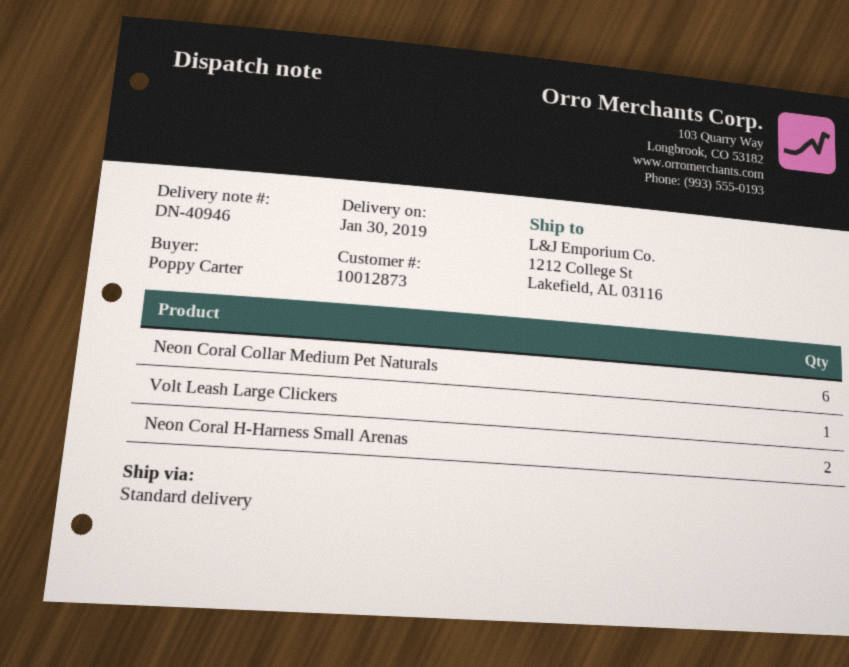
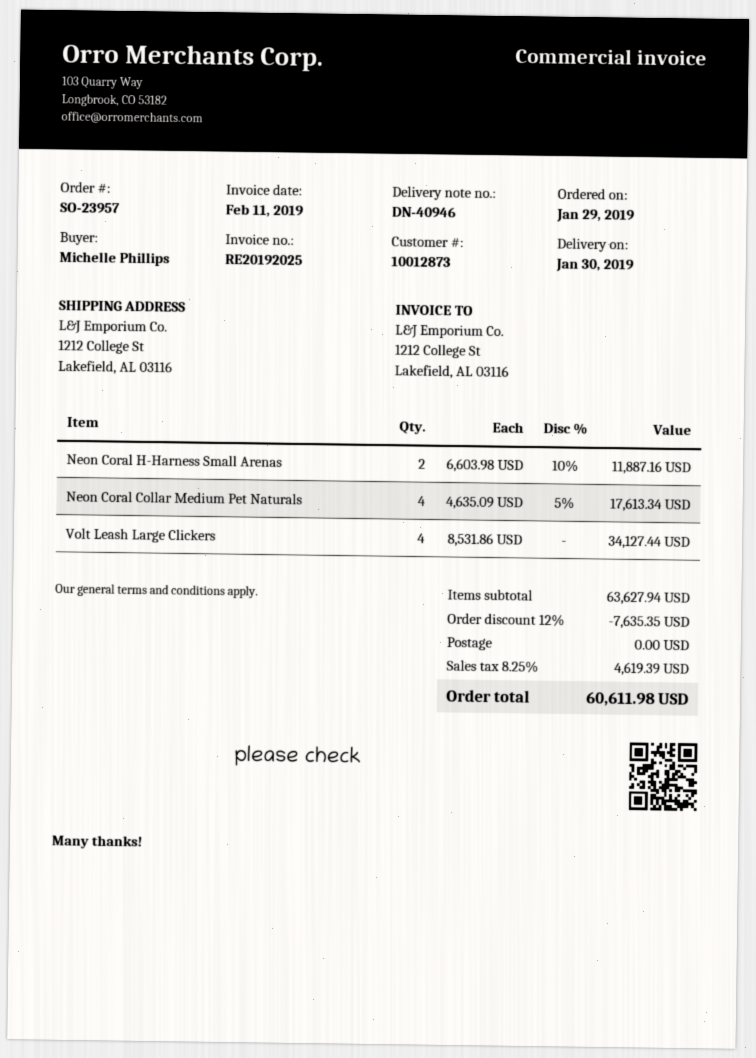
ordered by: Poppy Carter -> Michelle Phillips
Neon Coral Collar Medium Pet Naturals: 6 -> 4
Volt Leash Large Clickers: 1 -> 4

